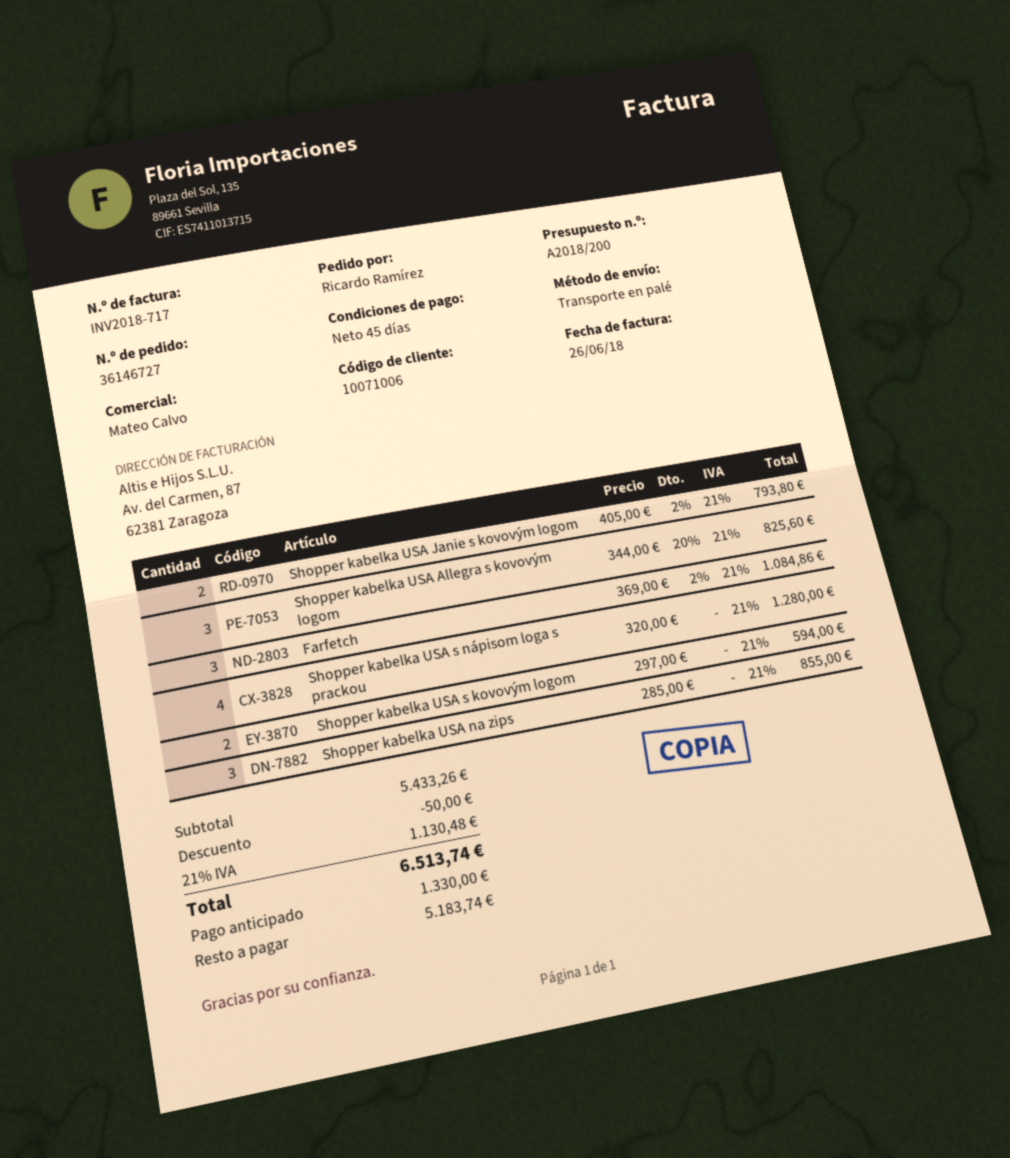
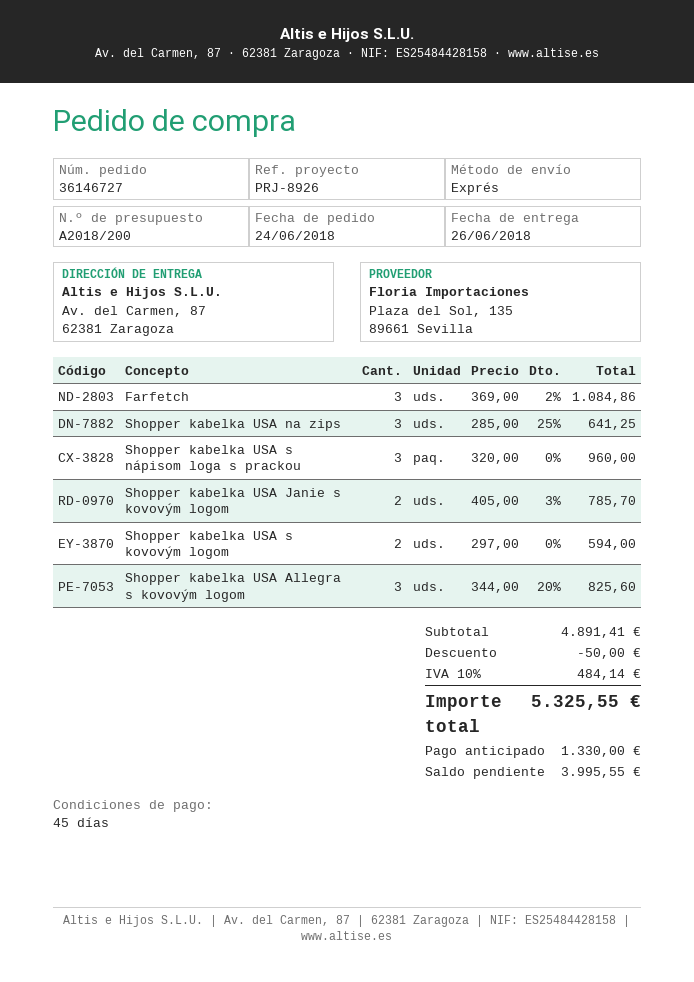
shipping method: pallet freight -> express
Shopper kabelka USA Janie s kovovým logom: 2 x 405.00 - 2% = 793.80 -> 2 x 405.00 - 3% = 785.70
Shopper kabelka USA s nápisom loga s prackou: 4 x 320.00 = 1280.00 -> 3 x 320.00 = 960.00
Shopper kabelka USA na zips: 3 x 285.00 = 855.00 -> 3 x 285.00 - 25% = 641.25
subtotal: 5433.26 -> 4891.41
tax: 21% = 1130.48 -> 10% = 484.14
total: 6513.74 -> 5325.55
balance: 5183.74 -> 3995.55

